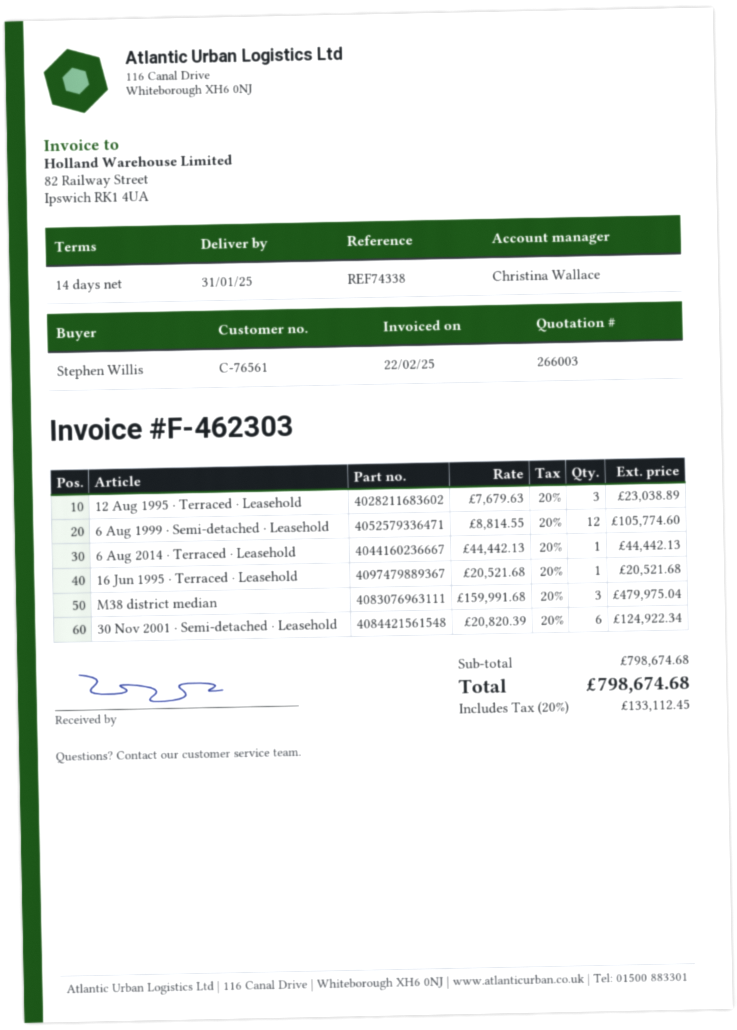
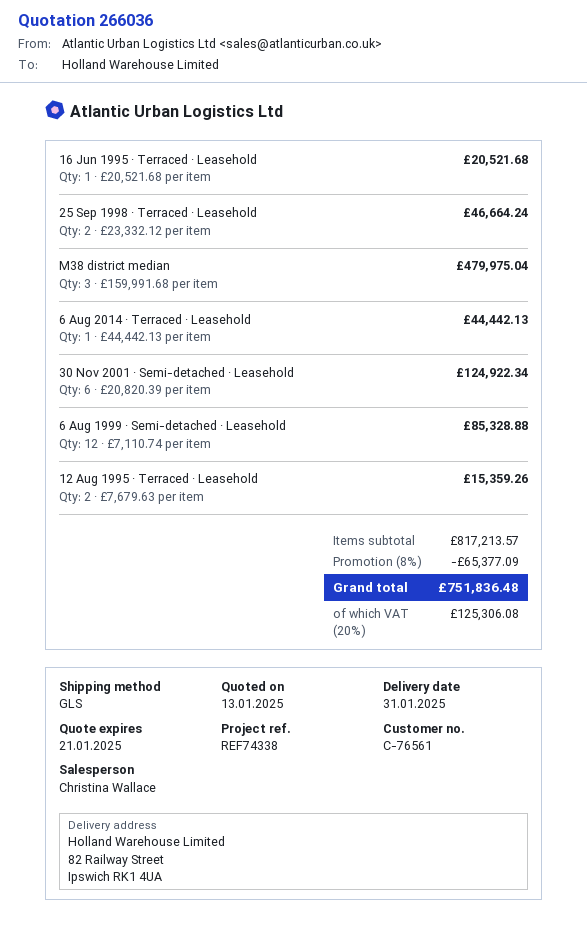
quote number: 266003 -> 266036
12 Aug 1995 · Terraced · Leasehold: 3 x 7679.63 = 23038.89 -> 2 x 7679.63 = 15359.26
6 Aug 1999 · Semi-detached · Leasehold: 12 x 8814.55 = 105774.60 -> 12 x 7110.74 = 85328.88
25 Sep 1998 · Terraced · Leasehold: none -> 2 x 23332.12 = 46664.24
subtotal: 798674.68 -> 817213.57
discount: none -> 8% = 65377.09
tax: 20% = 133112.45 -> 20% = 125306.08
total: 798674.68 -> 751836.48

